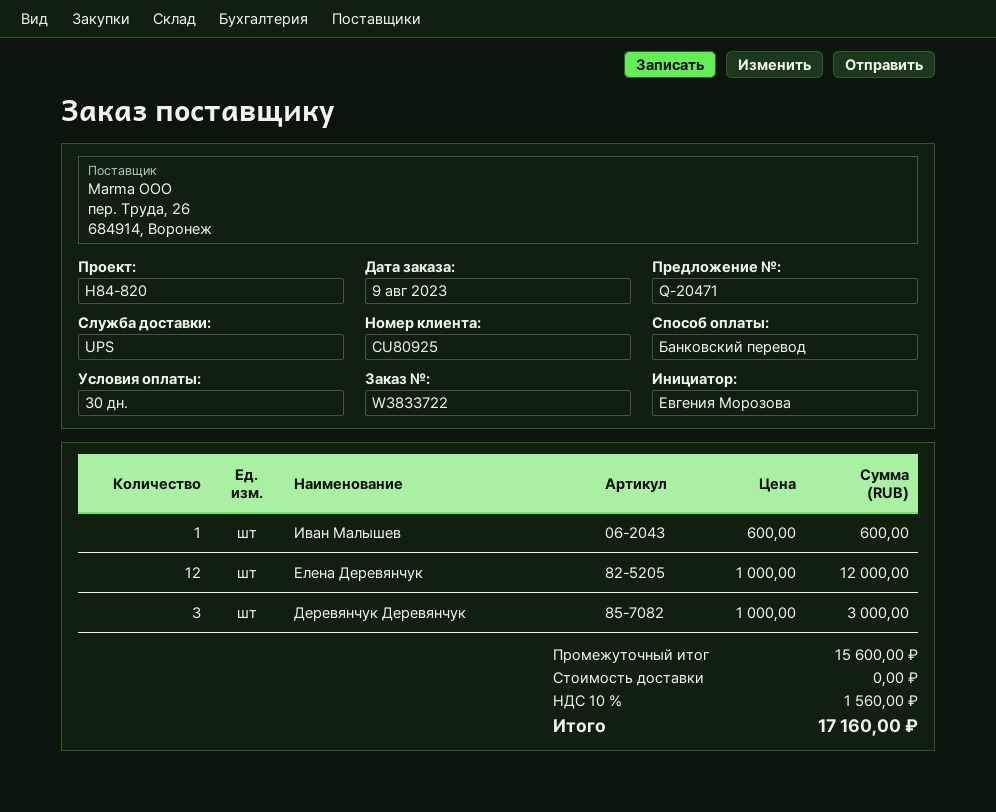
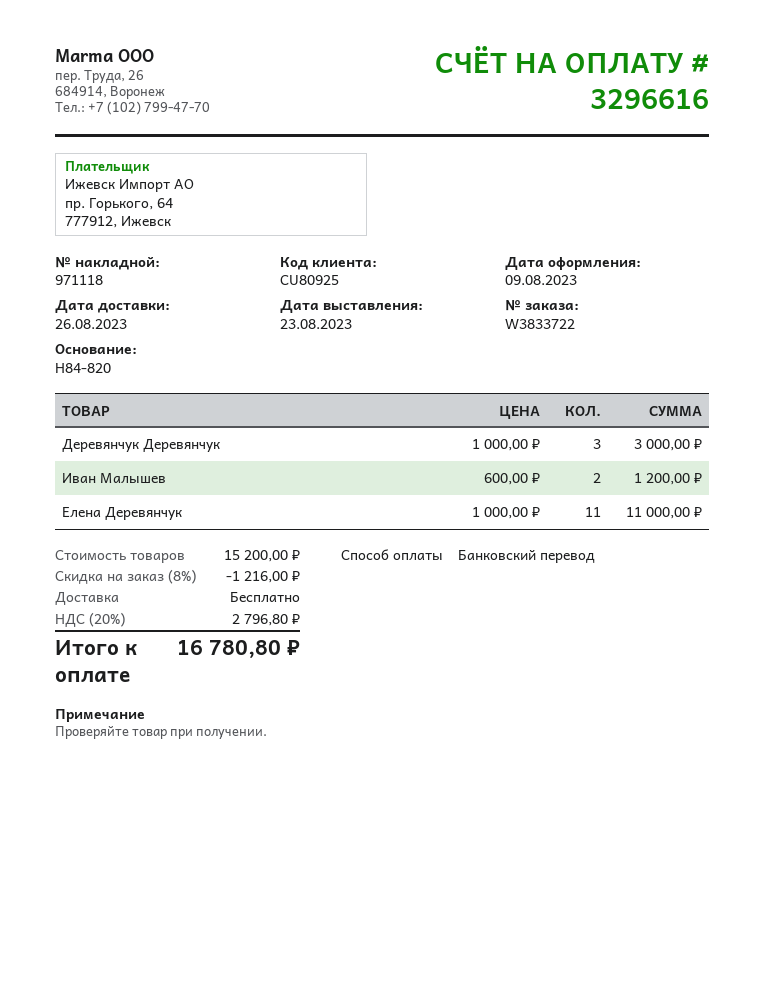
Иван Малышев: 1 x 600.00 = 600.00 -> 2 x 600.00 = 1200.00
Елена Деревянчук: 12 x 1000.00 = 12000.00 -> 11 x 1000.00 = 11000.00
subtotal: 15600.00 -> 15200.00
discount: none -> 8% = 1216.00
tax: 10% = 1560.00 -> 20% = 2796.80
total: 17160.00 -> 16780.80

